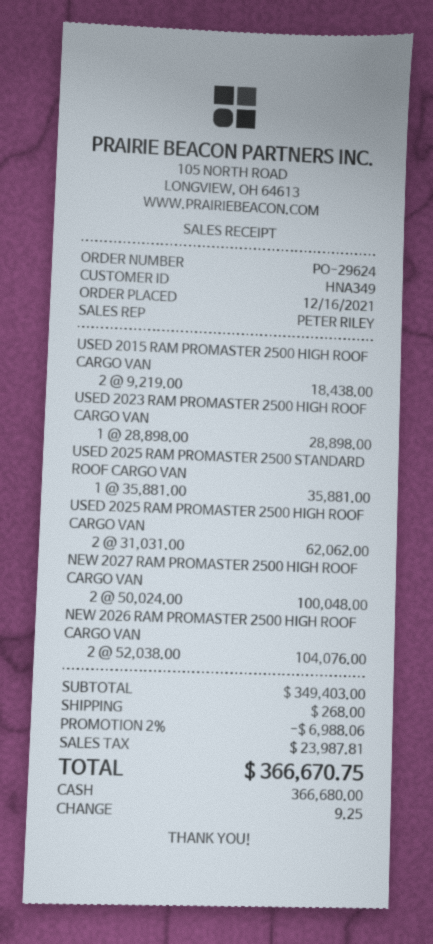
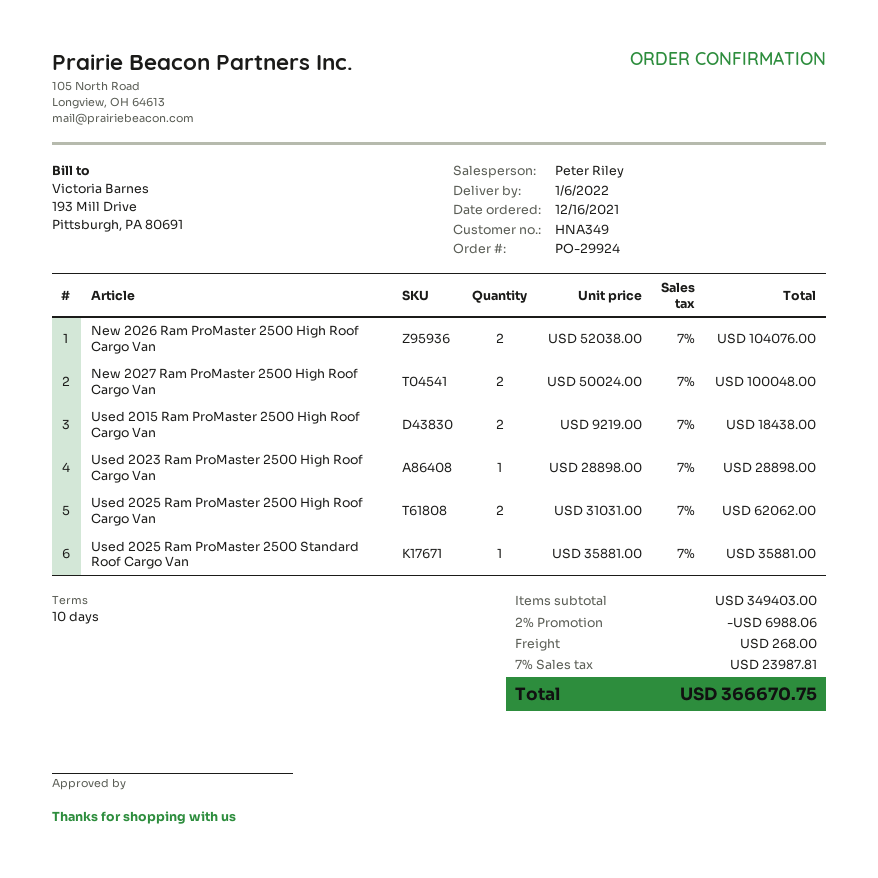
order number: PO-29624 -> PO-29924

